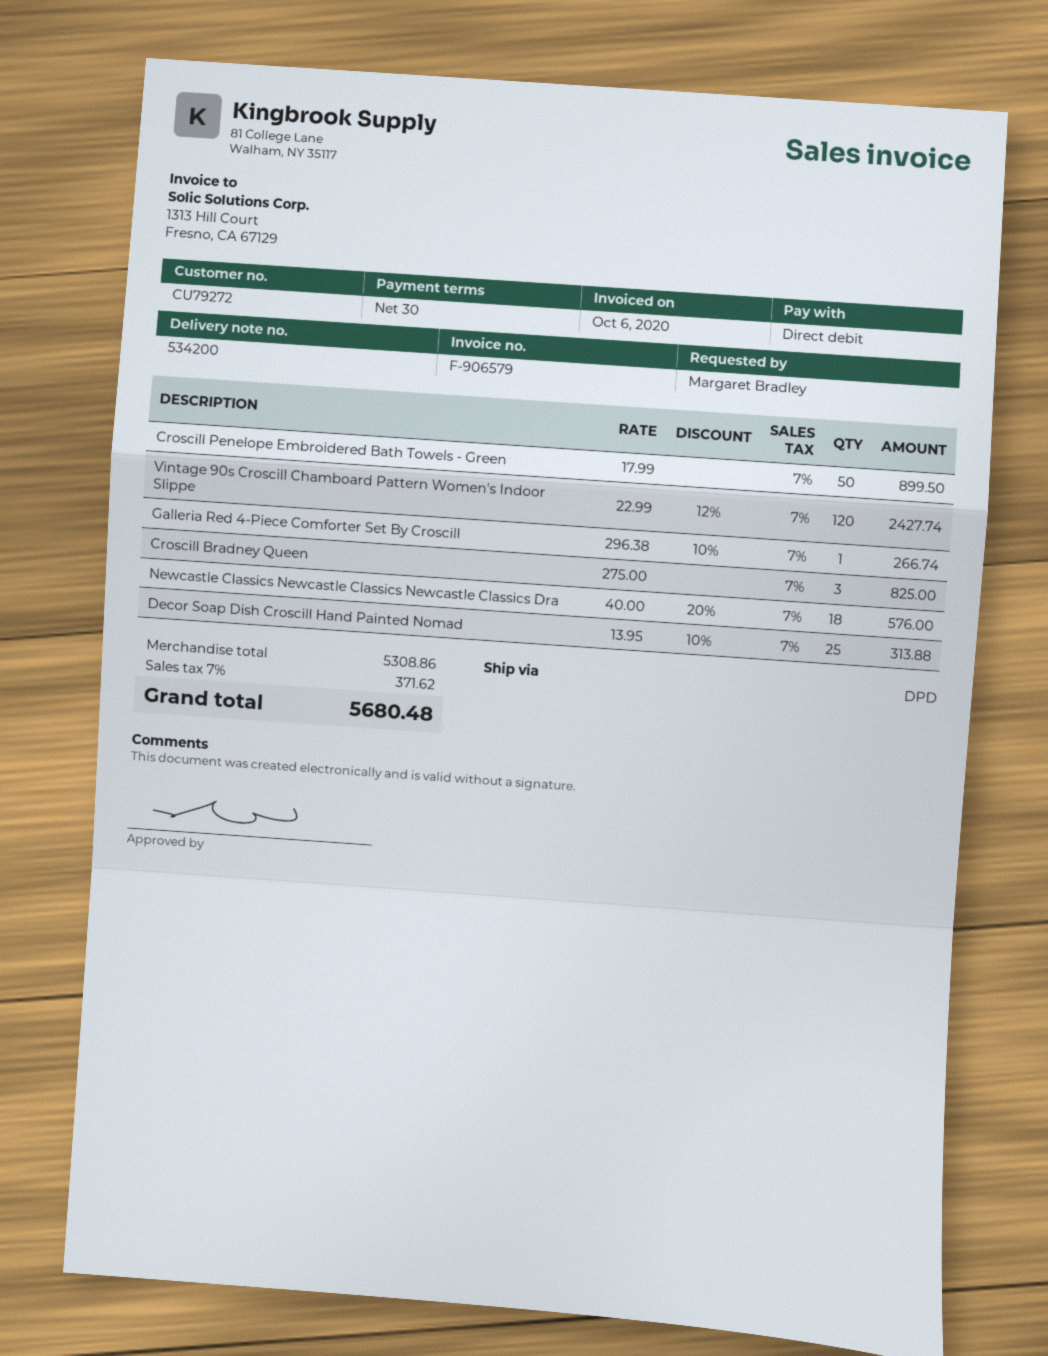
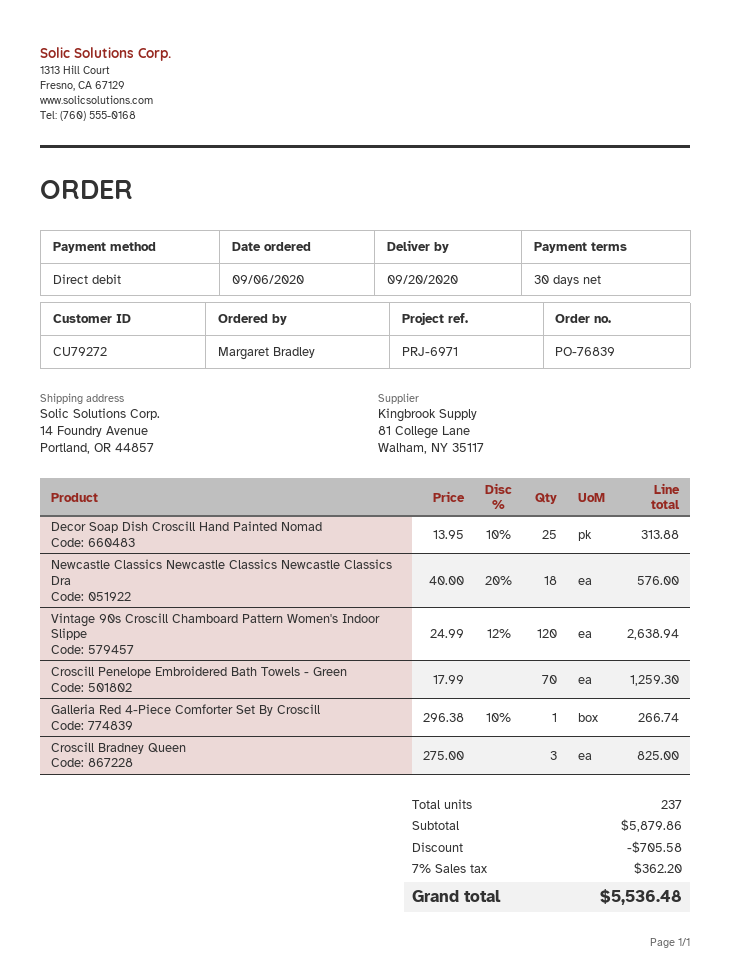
Croscill Penelope Embroidered Bath Towels - Green: 50 x 17.99 = 899.50 -> 70 x 17.99 = 1259.30
Vintage 90s Croscill Chamboard Pattern Women's Indoor Slippe: 120 x 22.99 - 12% = 2427.74 -> 120 x 24.99 - 12% = 2638.94
subtotal: 5308.86 -> 5879.86
discount: none -> 705.58
tax: 7% = 371.62 -> 7% = 362.20
total: 5680.48 -> 5536.48

